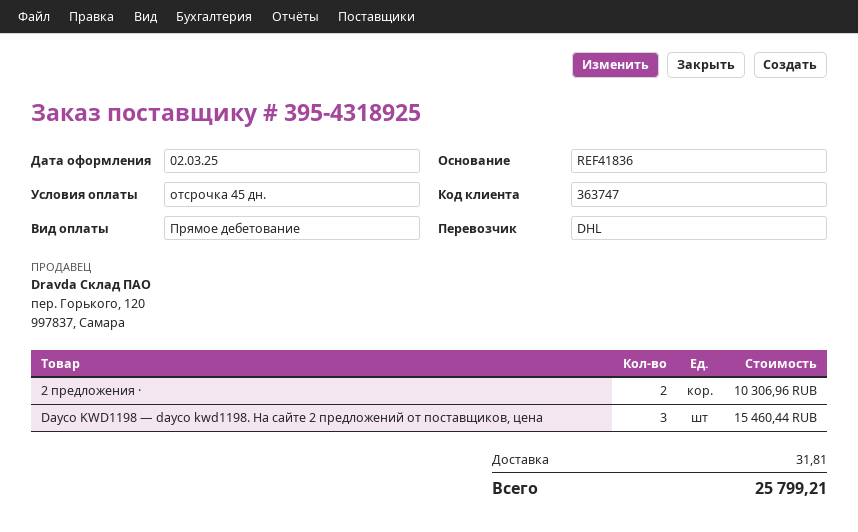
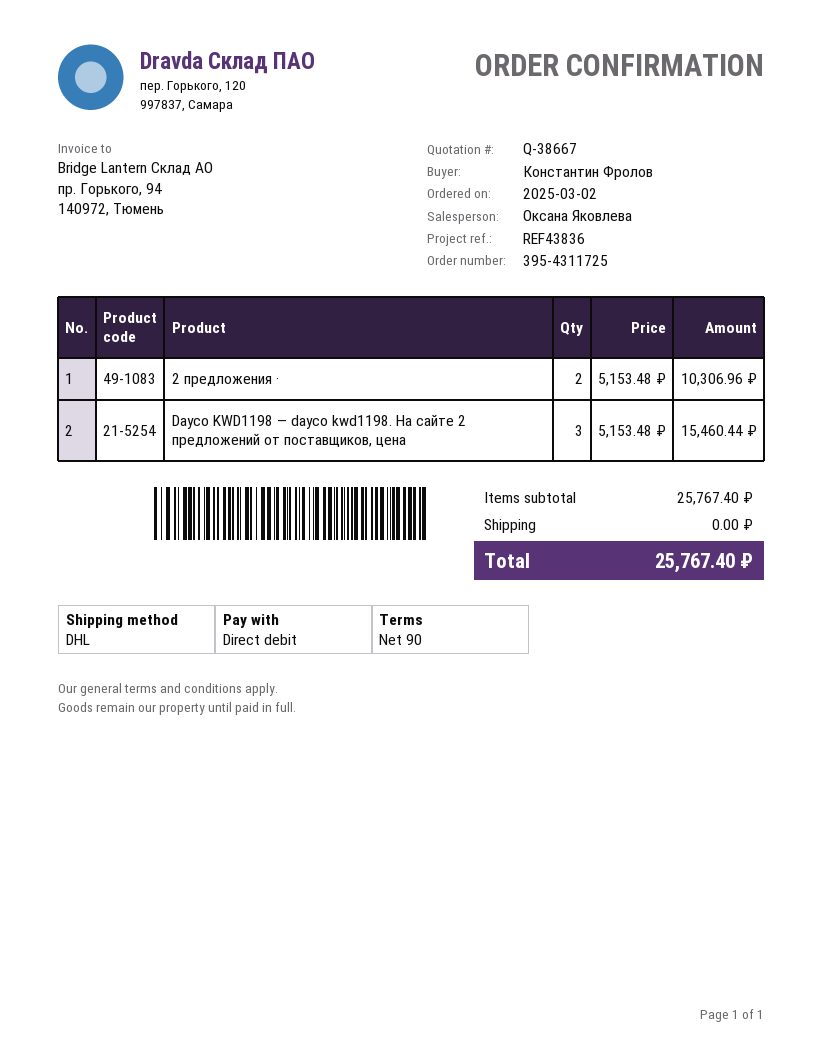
order number: 395-4318925 -> 395-4311725
payment terms: 45 days -> 90 days
reference: REF41836 -> REF43836
shipping: 31.81 -> 0.00
total: 25799.21 -> 25767.40

